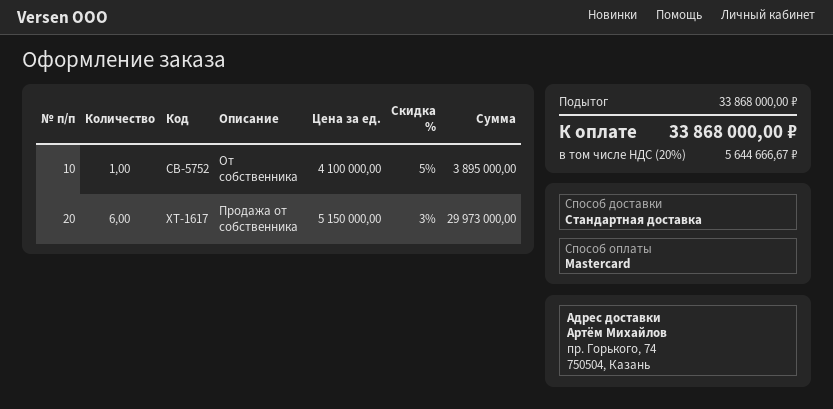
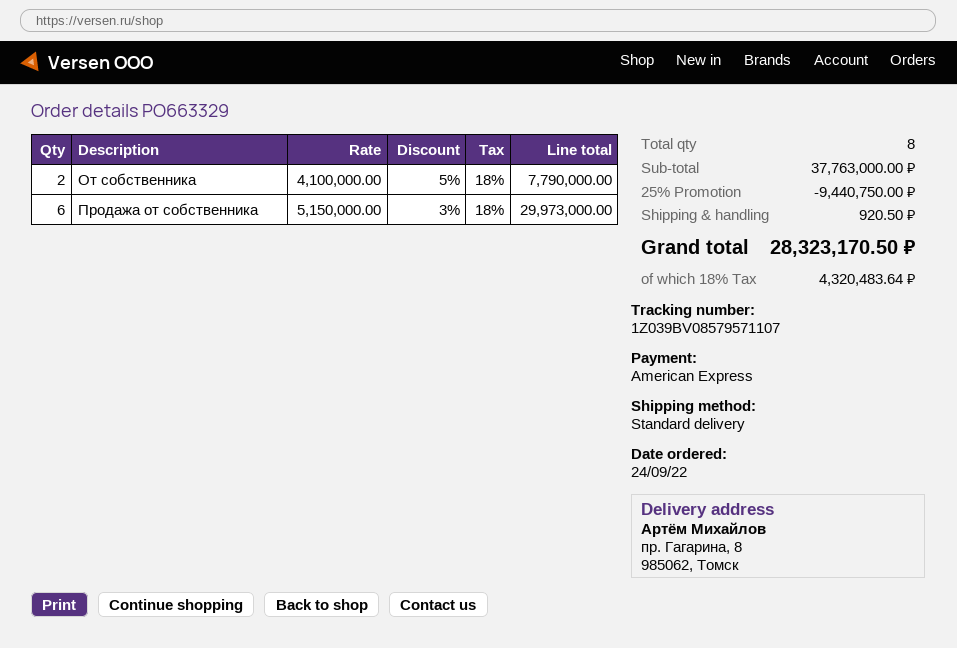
payment method: Mastercard -> American Express
ship to: пр. Горького, 74, 750504, Казань -> пр. Гагарина, 8, 985062, Томск
От собственника: 1 x 4100000.00 - 5% = 3895000.00 -> 2 x 4100000.00 - 5% = 7790000.00
subtotal: 33868000.00 -> 37763000.00
discount: none -> 25% = 9440750.00
shipping: none -> 920.50
tax: 20% = 5644666.67 -> 18% = 4320483.64
total: 33868000.00 -> 28323170.50

